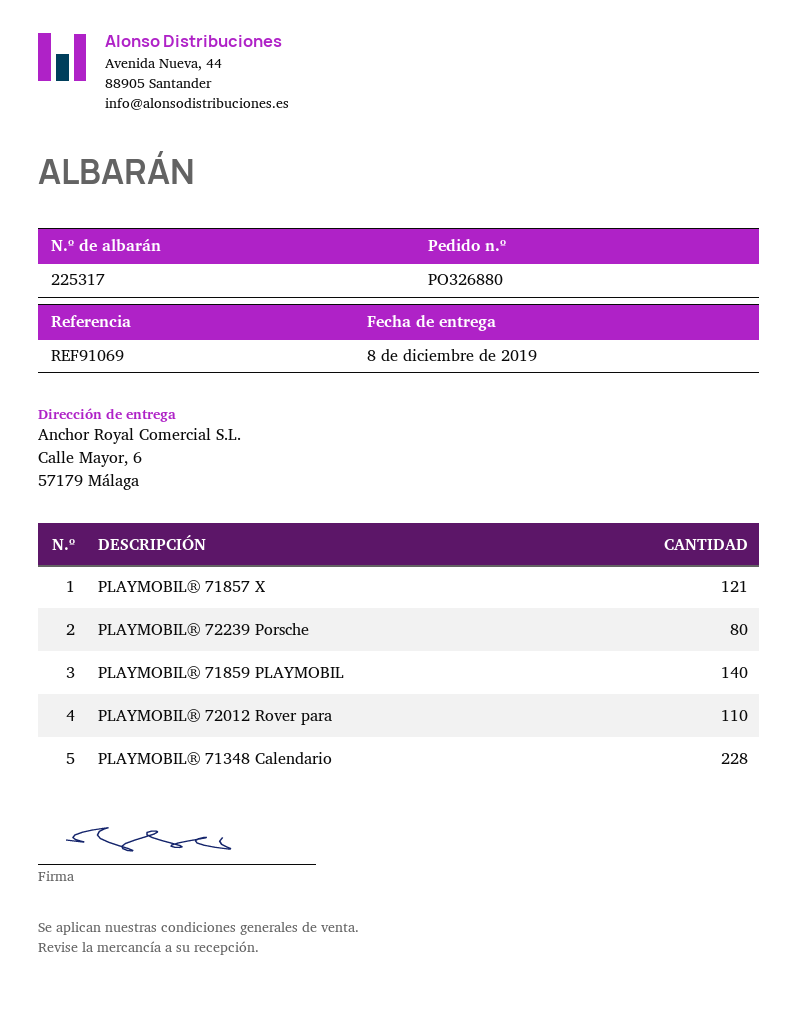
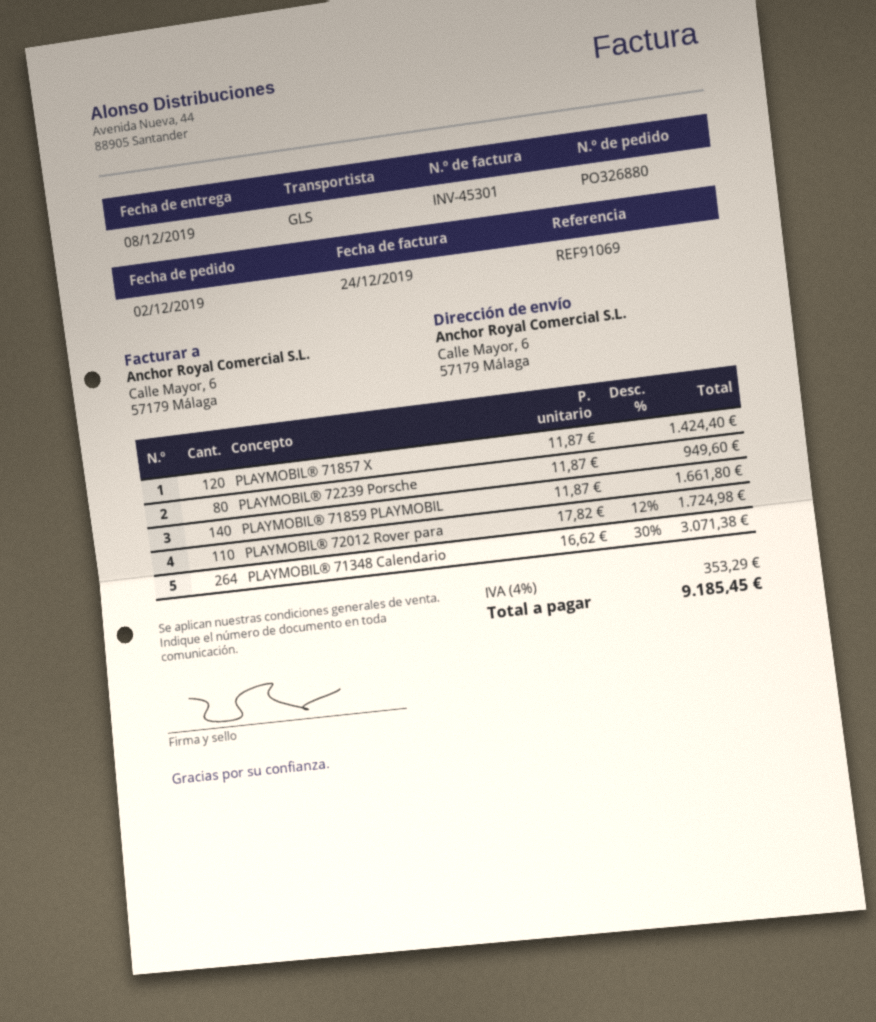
PLAYMOBIL® 71857 X: 121 -> 120
PLAYMOBIL® 71348 Calendario: 228 -> 264

